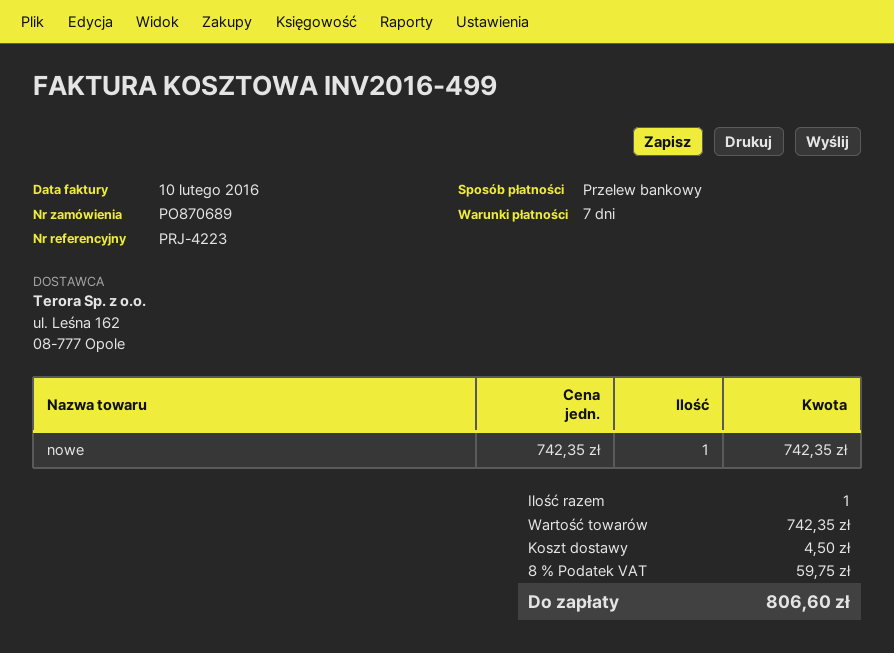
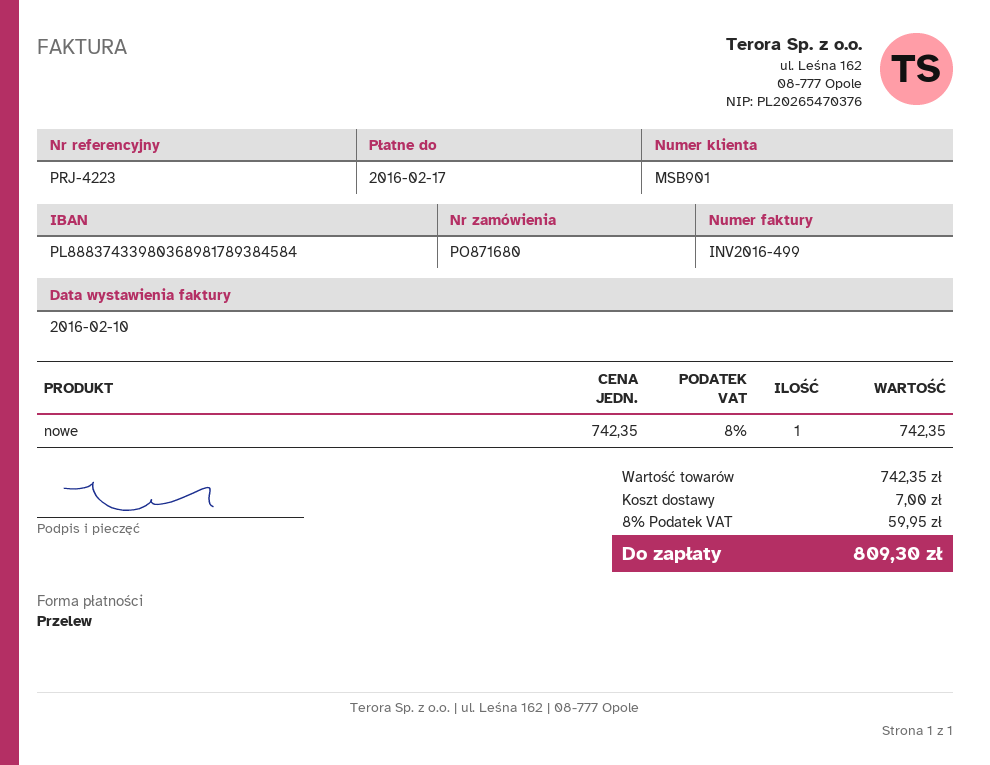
order number: PO870689 -> PO871680
shipping: 4.50 -> 7.00
tax: 8% = 59.75 -> 8% = 59.95
total: 806.60 -> 809.30

